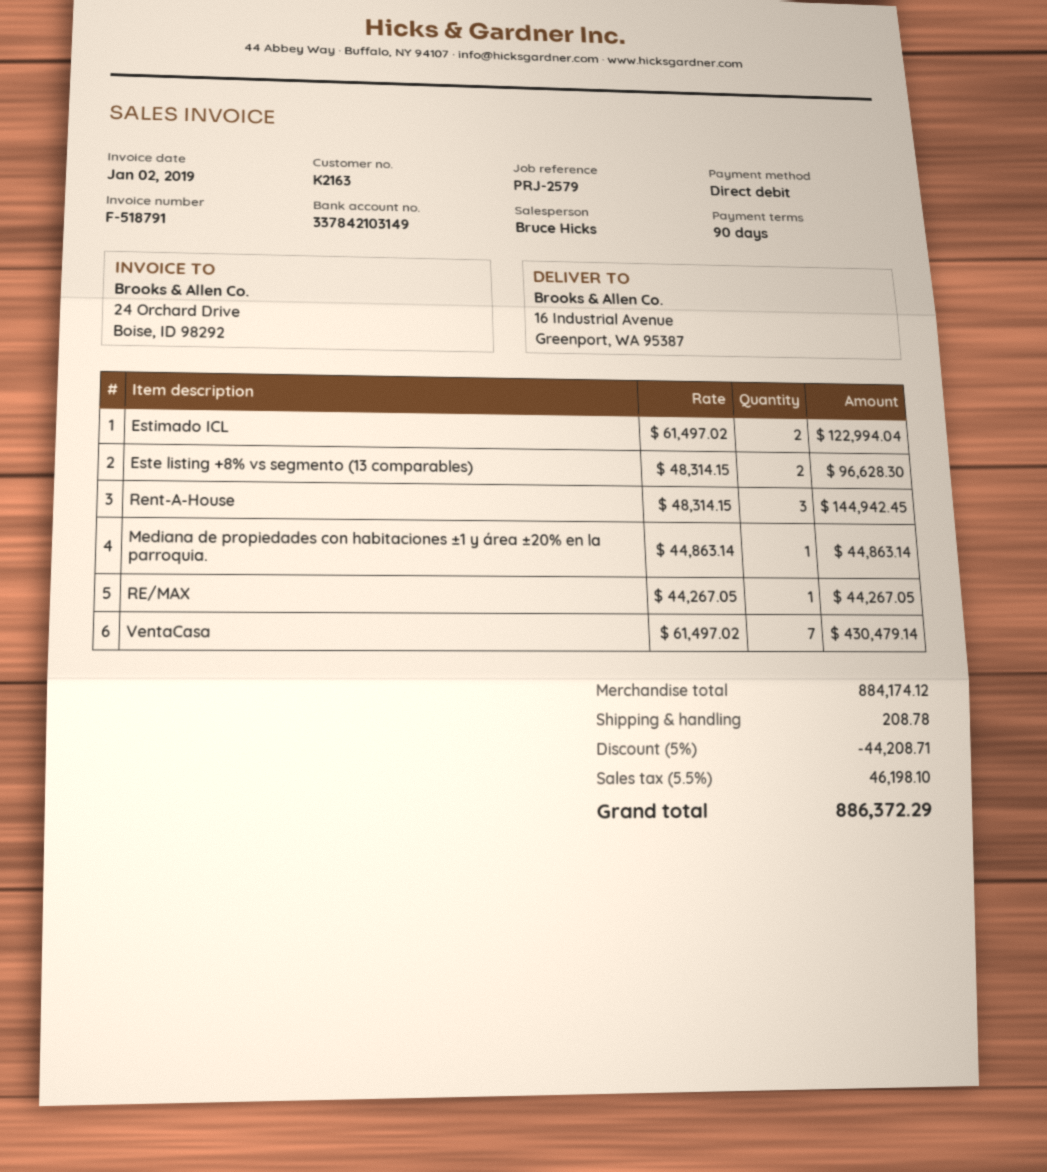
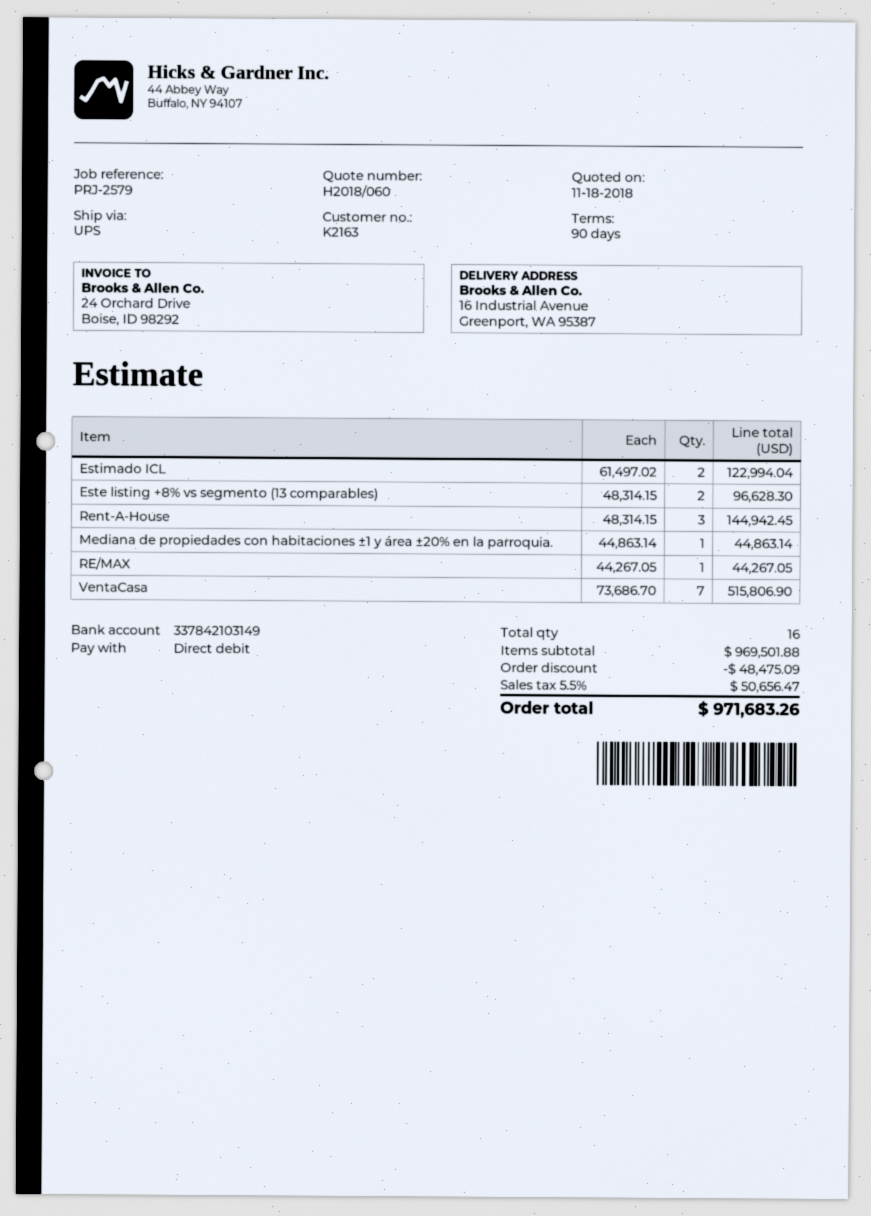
VentaCasa: 7 x 61497.02 = 430479.14 -> 7 x 73686.70 = 515806.90
subtotal: 884174.12 -> 969501.88
discount: 44208.71 -> 48475.09
shipping: 208.78 -> none
tax: 5.5% = 46198.10 -> 5.5% = 50656.47
total: 886372.29 -> 971683.26

